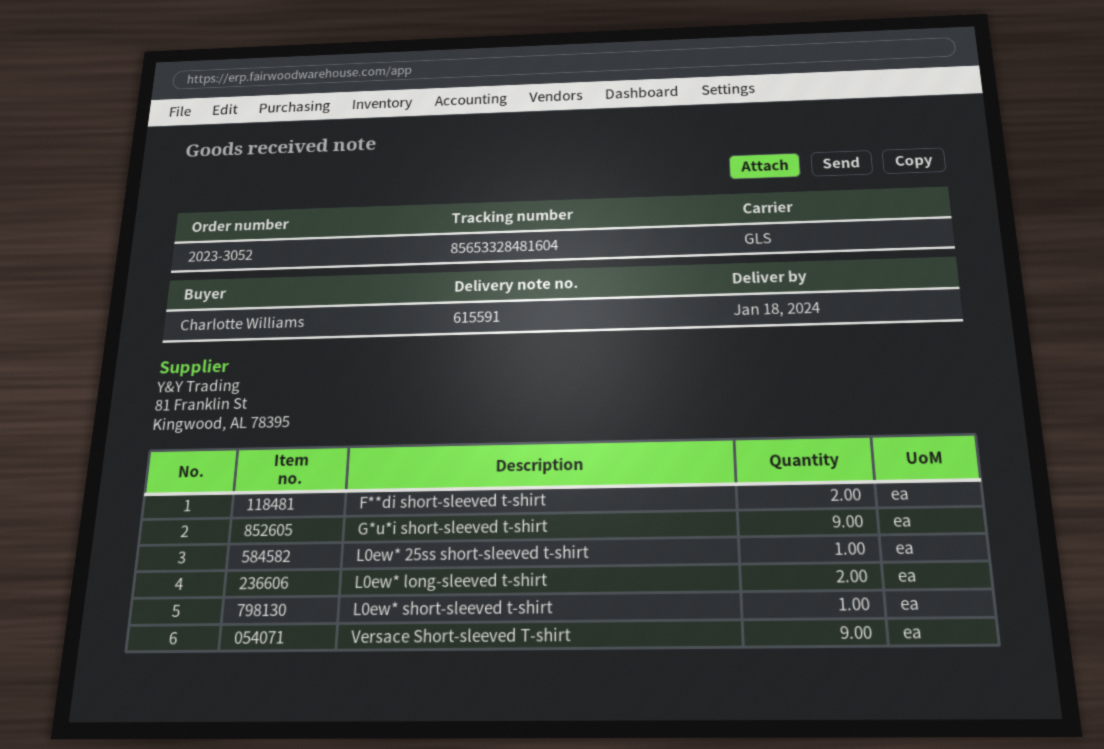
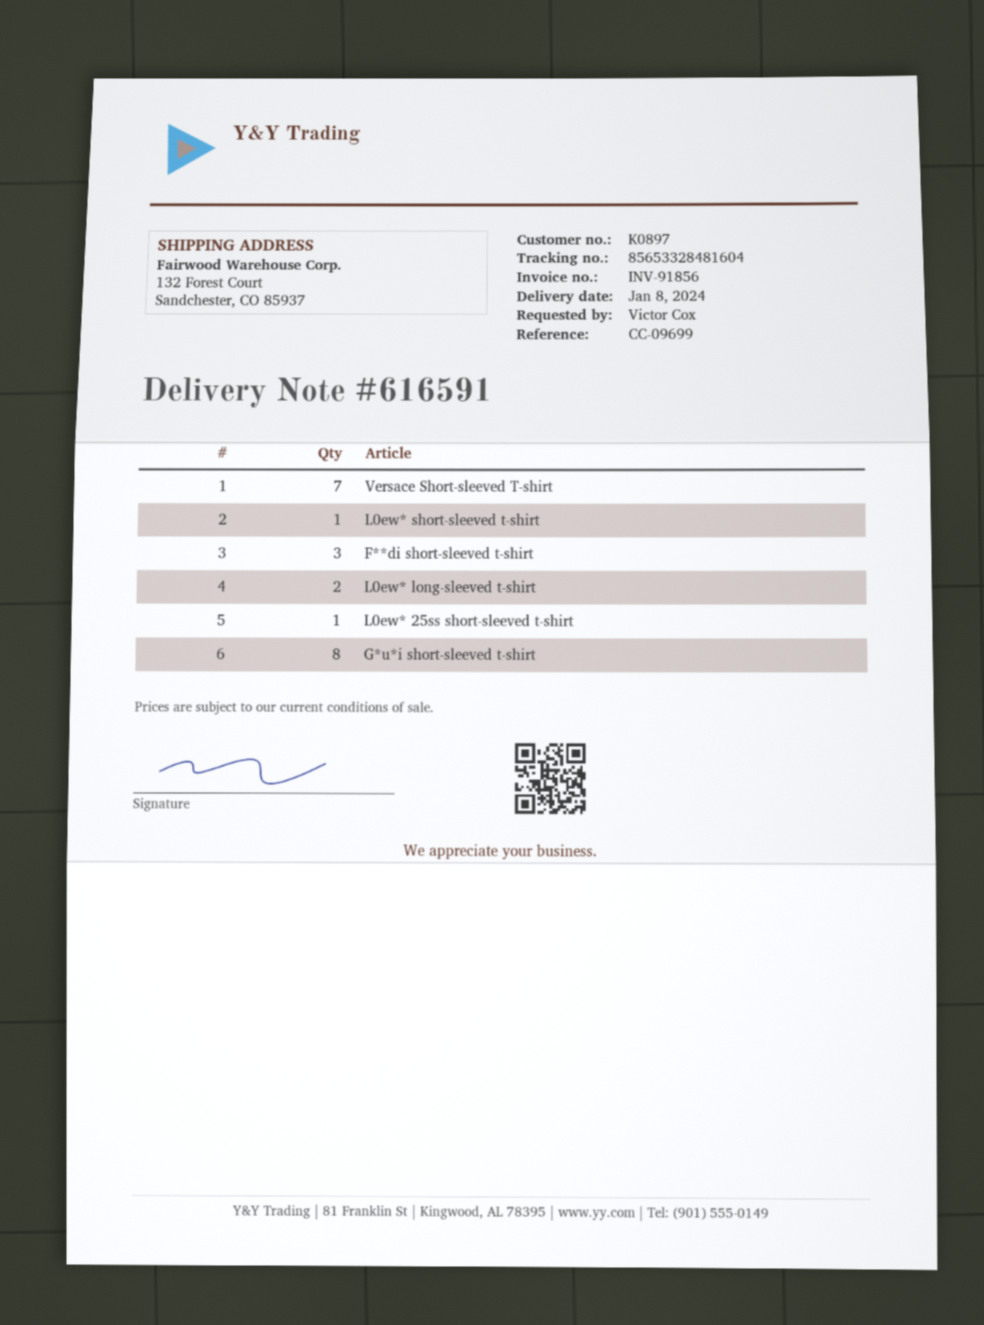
delivery note number: 615591 -> 616591
delivery date: 2024-01-18 -> 2024-01-08
ordered by: Charlotte Williams -> Victor Cox
F**di short-sleeved t-shirt: 2 -> 3
G*u*i short-sleeved t-shirt: 9 -> 8
Versace Short-sleeved T-shirt: 9 -> 7

